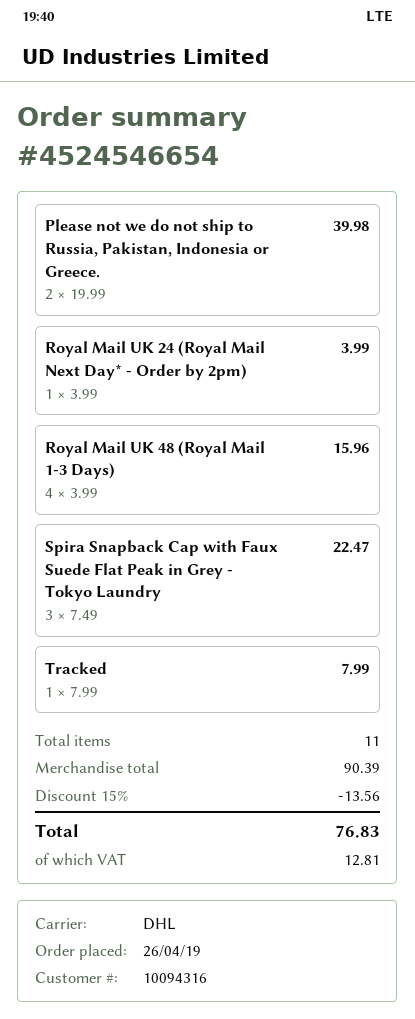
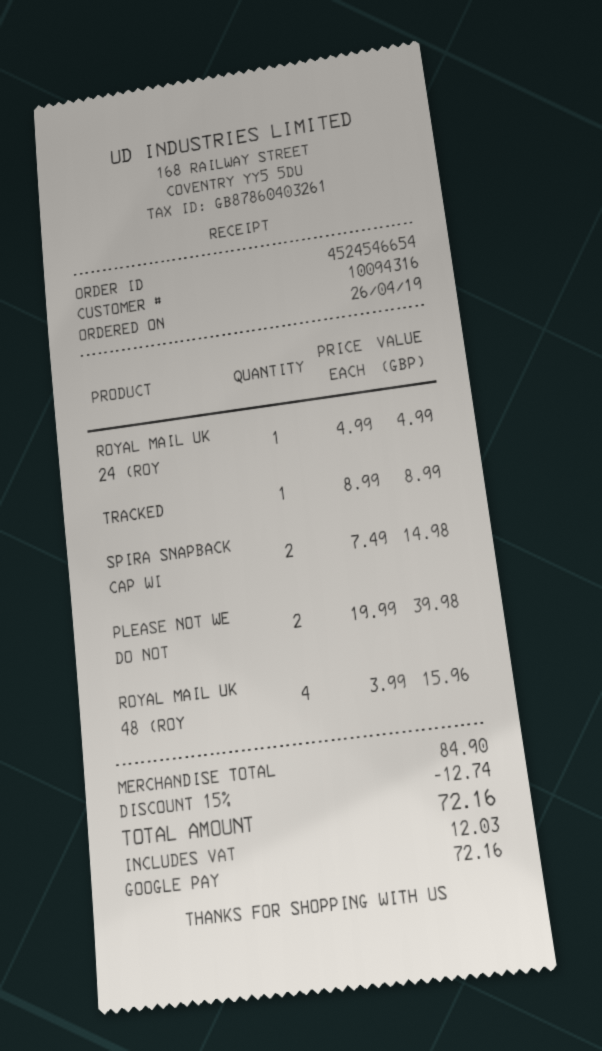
Royal Mail UK 24 (Royal Mail Next Day* - Order by 2pm): 1 x 3.99 = 3.99 -> 1 x 4.99 = 4.99
Spira Snapback Cap with Faux Suede Flat Peak in Grey - Tokyo Laundry: 3 x 7.49 = 22.47 -> 2 x 7.49 = 14.98
Tracked: 1 x 7.99 = 7.99 -> 1 x 8.99 = 8.99
subtotal: 90.39 -> 84.90
discount: 15% = 13.56 -> 15% = 12.74
tax: 12.81 -> 12.03
total: 76.83 -> 72.16

